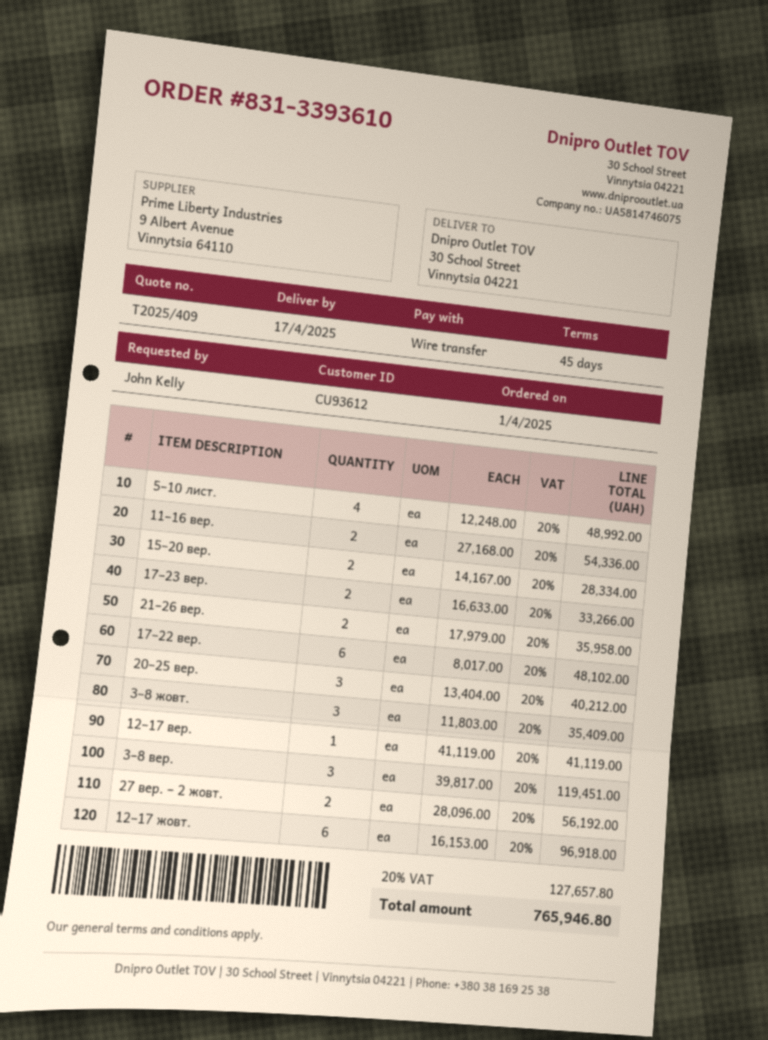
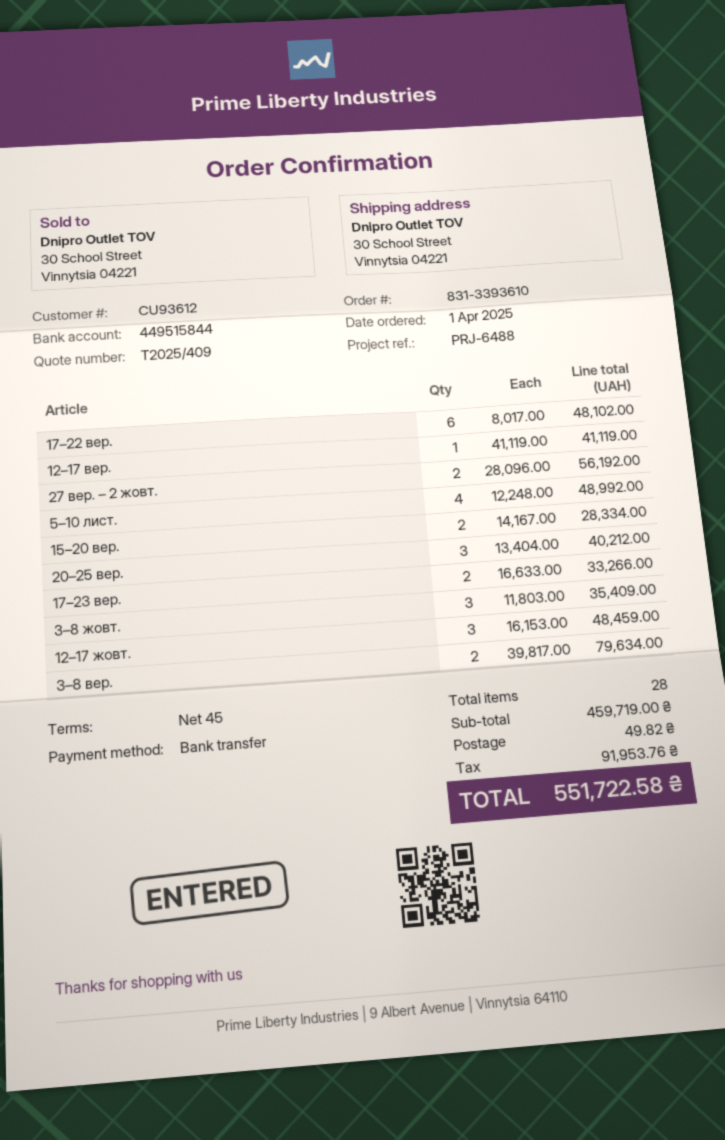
11–16 вер.: 2 x 27168.00 = 54336.00 -> none
21–26 вер.: 2 x 17979.00 = 35958.00 -> none
3–8 вер.: 3 x 39817.00 = 119451.00 -> 2 x 39817.00 = 79634.00
12–17 жовт.: 6 x 16153.00 = 96918.00 -> 3 x 16153.00 = 48459.00
shipping: none -> 49.82
tax: 127657.80 -> 91953.76
total: 765946.80 -> 551722.58

